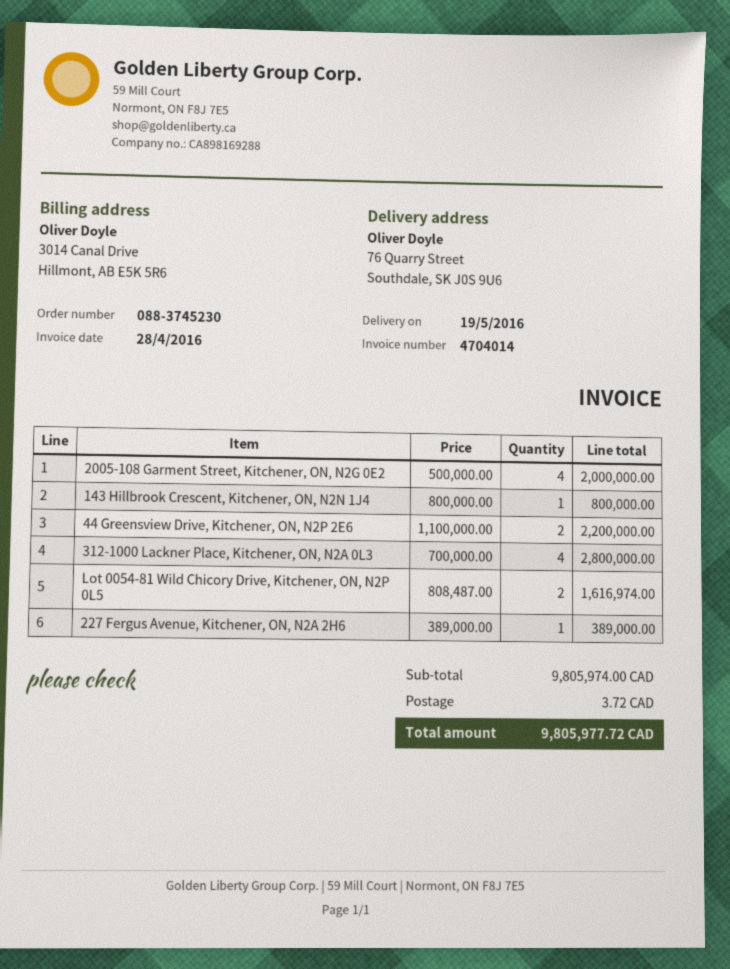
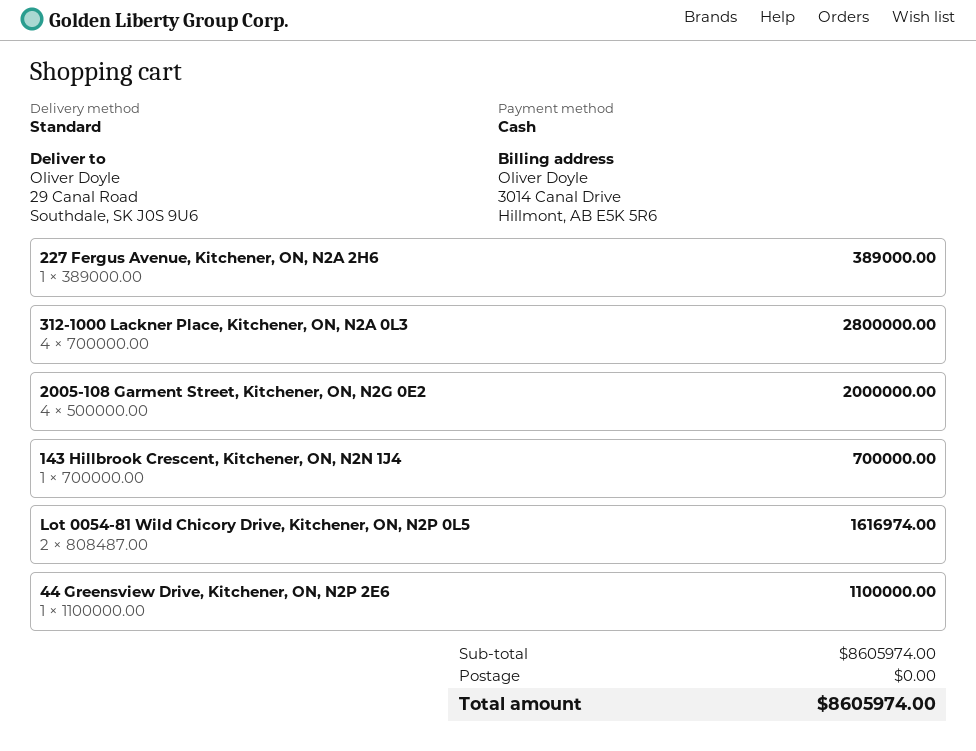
ship to: 76 Quarry Street, Southdale, SK J0S 9U6 -> 29 Canal Road, Southdale, SK J0S 9U6
143 Hillbrook Crescent, Kitchener, ON, N2N 1J4: 1 x 800000.00 = 800000.00 -> 1 x 700000.00 = 700000.00
44 Greensview Drive, Kitchener, ON, N2P 2E6: 2 x 1100000.00 = 2200000.00 -> 1 x 1100000.00 = 1100000.00
subtotal: 9805974.00 -> 8605974.00
shipping: 3.72 -> 0.00
total: 9805977.72 -> 8605974.00

